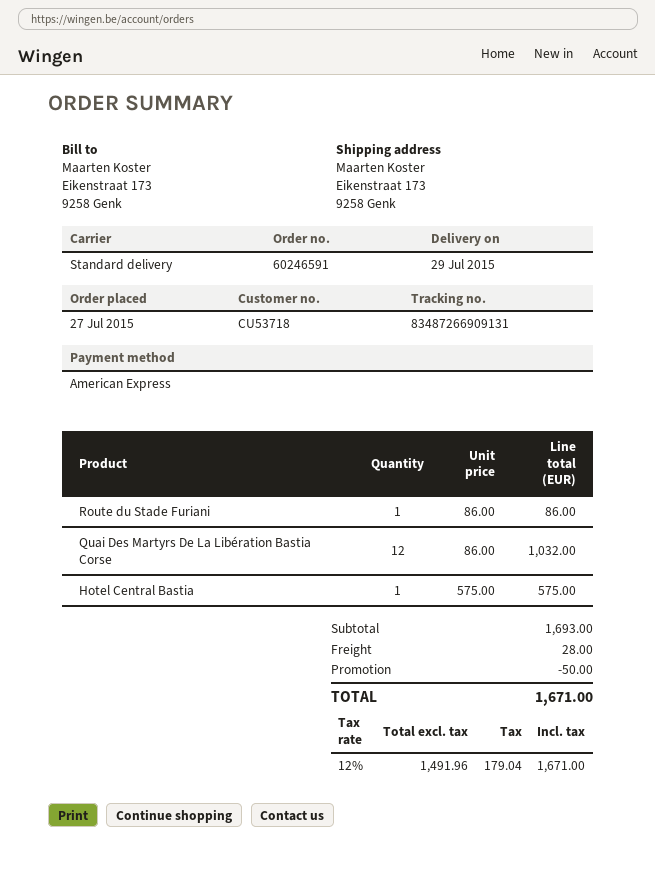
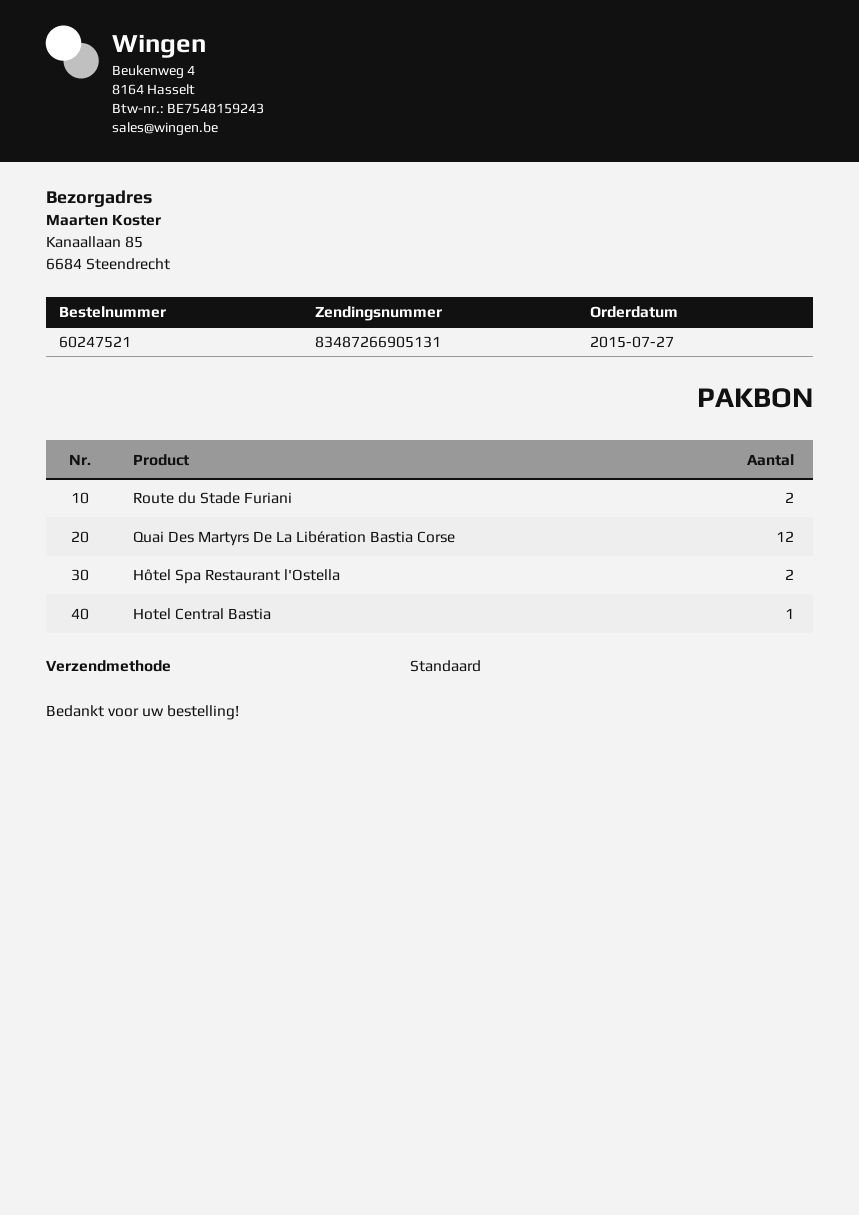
order number: 60246591 -> 60247521
tracking number: 83487266909131 -> 83487266905131
ship to: Eikenstraat 173, 9258 Genk -> Kanaallaan 85, 6684 Steendrecht
Route du Stade Furiani: 1 -> 2
Hôtel Spa Restaurant l'Ostella: none -> 2

